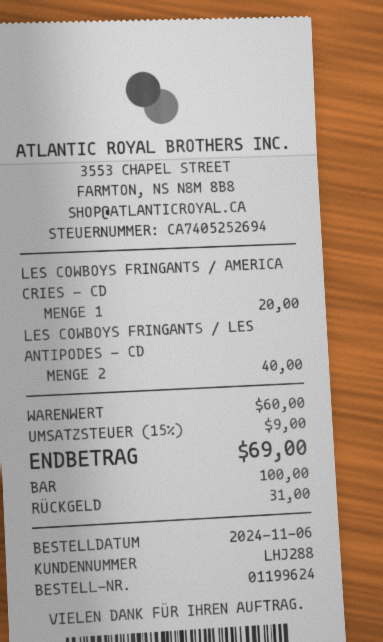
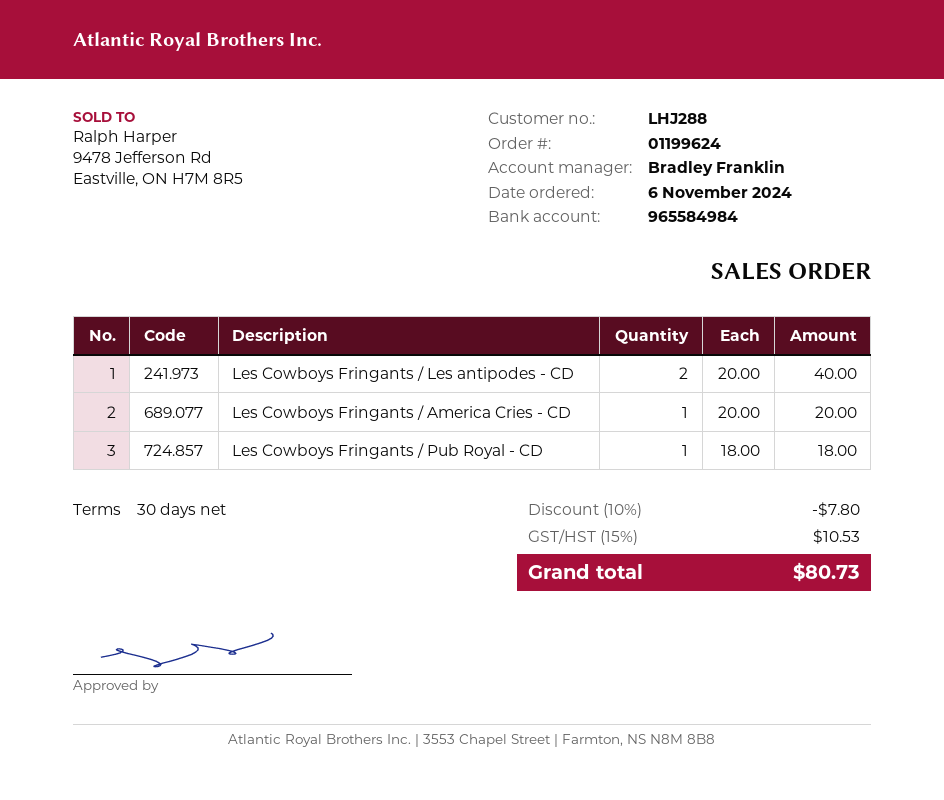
Les Cowboys Fringants / Pub Royal - CD: none -> 1 for 18.00
discount: none -> 10% = 7.80
tax: 15% = 9.00 -> 15% = 10.53
total: 69.00 -> 80.73

